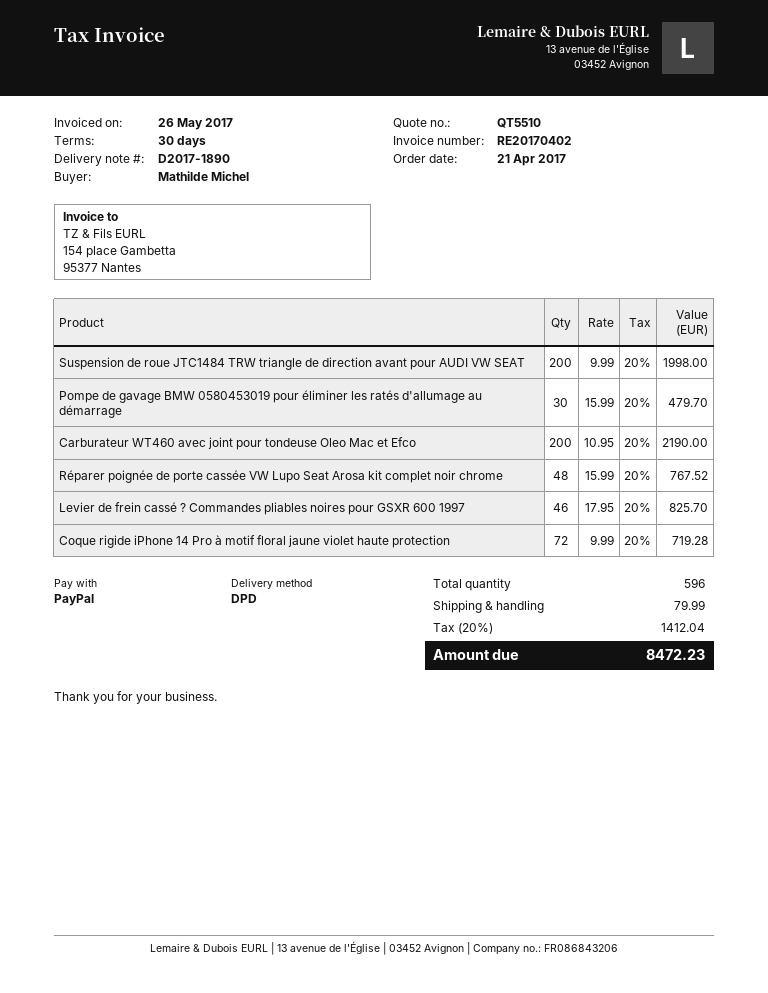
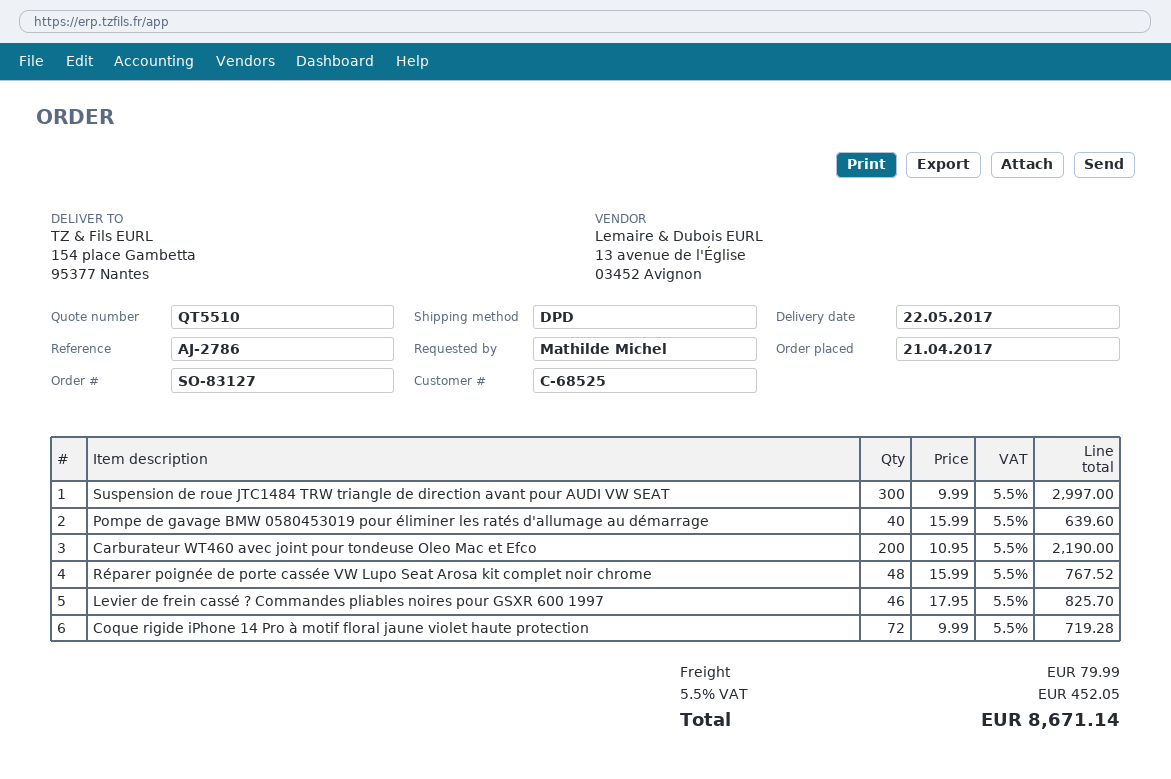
Suspension de roue JTC1484 TRW triangle de direction avant pour AUDI VW SEAT: 200 x 9.99 = 1998.00 -> 300 x 9.99 = 2997.00
Pompe de gavage BMW 0580453019 pour éliminer les ratés d'allumage au démarrage: 30 x 15.99 = 479.70 -> 40 x 15.99 = 639.60
tax: 20% = 1412.04 -> 5.5% = 452.05
total: 8472.23 -> 8671.14

